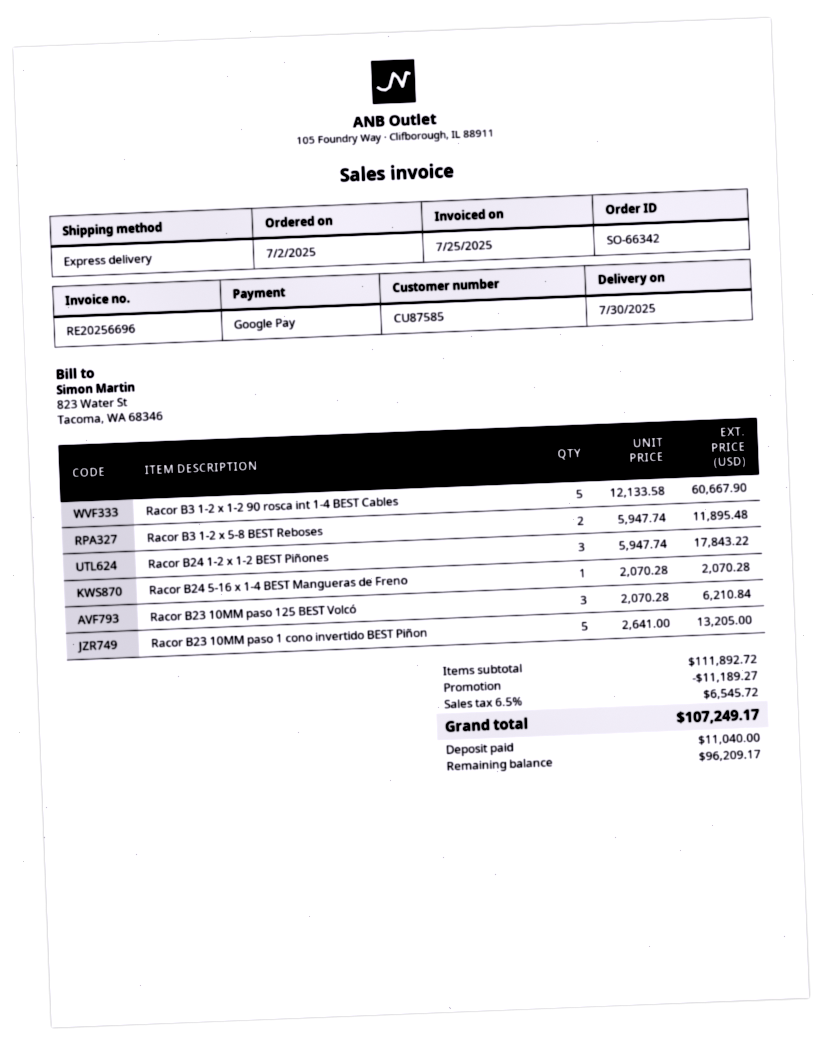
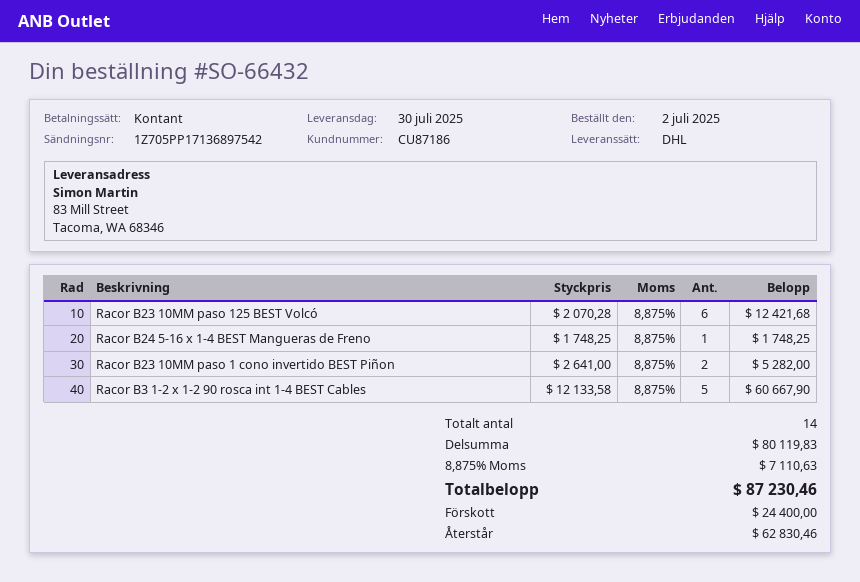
order number: SO-66342 -> SO-66432
customer number: CU87585 -> CU87186
payment method: Google Pay -> cash
shipping method: express -> DHL
Racor B3 1-2 x 5-8 BEST Reboses: 2 x 5947.74 = 11895.48 -> none
Racor B24 1-2 x 1-2 BEST Piñones: 3 x 5947.74 = 17843.22 -> none
Racor B24 5-16 x 1-4 BEST Mangueras de Freno: 1 x 2070.28 = 2070.28 -> 1 x 1748.25 = 1748.25
Racor B23 10MM paso 125 BEST Volcó: 3 x 2070.28 = 6210.84 -> 6 x 2070.28 = 12421.68
Racor B23 10MM paso 1 cono invertido BEST Piñon: 5 x 2641.00 = 13205.00 -> 2 x 2641.00 = 5282.00
subtotal: 111892.72 -> 80119.83
discount: 11189.27 -> none
tax: 6.5% = 6545.72 -> 8.875% = 7110.63
total: 107249.17 -> 87230.46
deposit: 11040.00 -> 24400.00
balance: 96209.17 -> 62830.46

